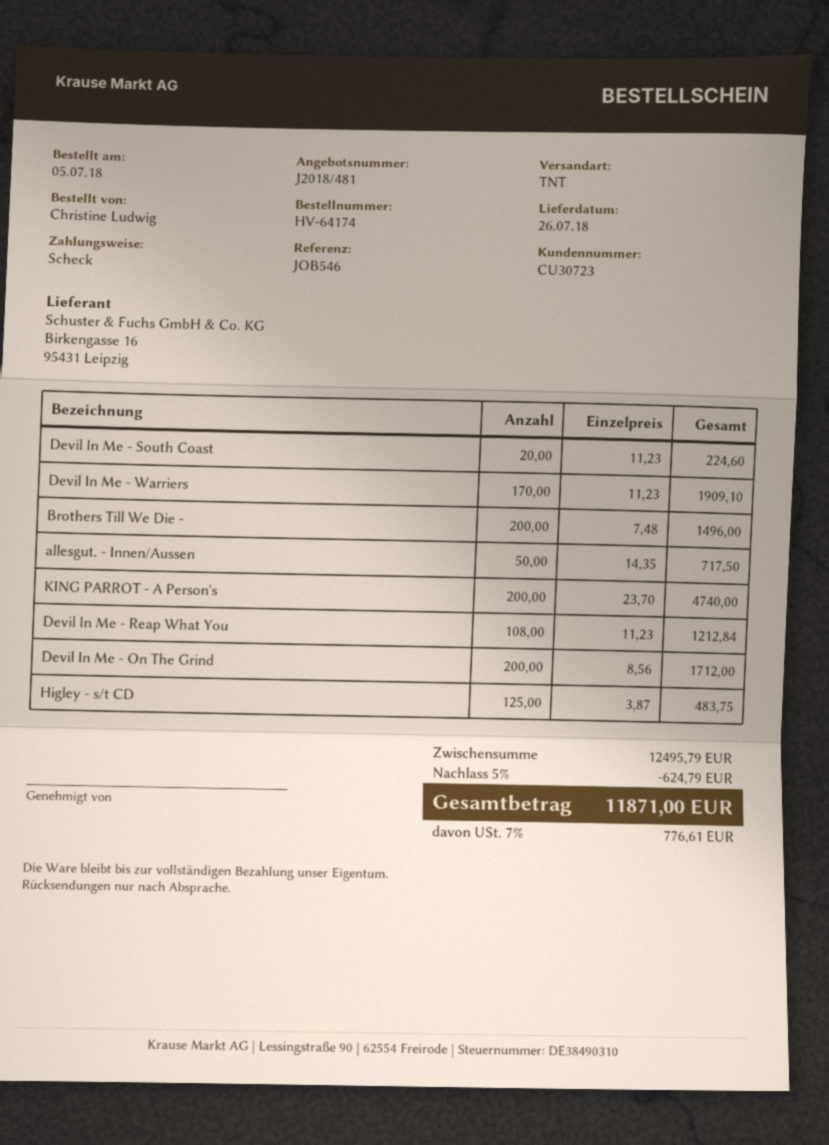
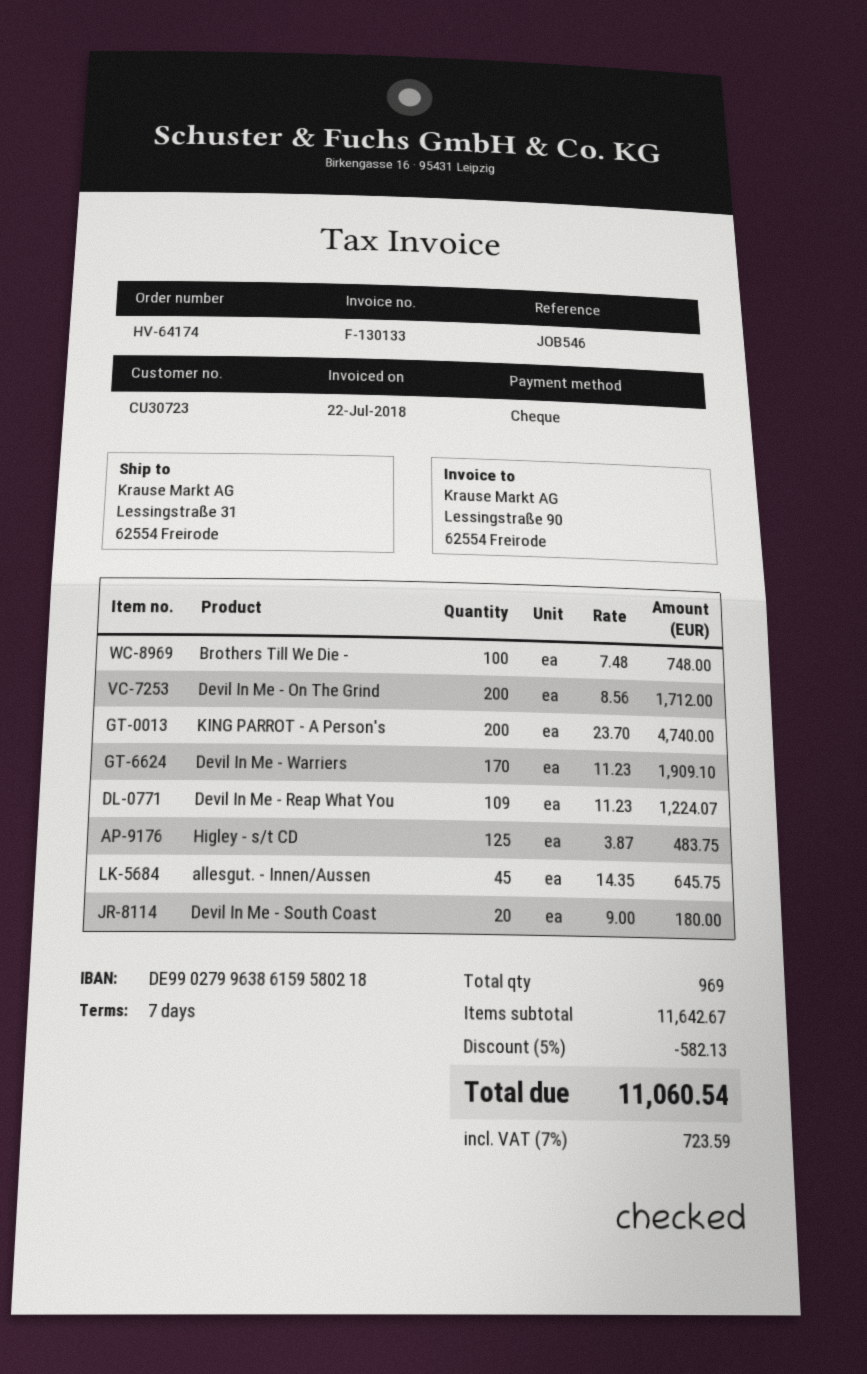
Devil In Me - South Coast: 20 x 11.23 = 224.60 -> 20 x 9.00 = 180.00
Brothers Till We Die -: 200 x 7.48 = 1496.00 -> 100 x 7.48 = 748.00
allesgut. - Innen/Aussen: 50 x 14.35 = 717.50 -> 45 x 14.35 = 645.75
Devil In Me - Reap What You: 108 x 11.23 = 1212.84 -> 109 x 11.23 = 1224.07
subtotal: 12495.79 -> 11642.67
discount: 5% = 624.79 -> 5% = 582.13
tax: 7% = 776.61 -> 7% = 723.59
total: 11871.00 -> 11060.54

